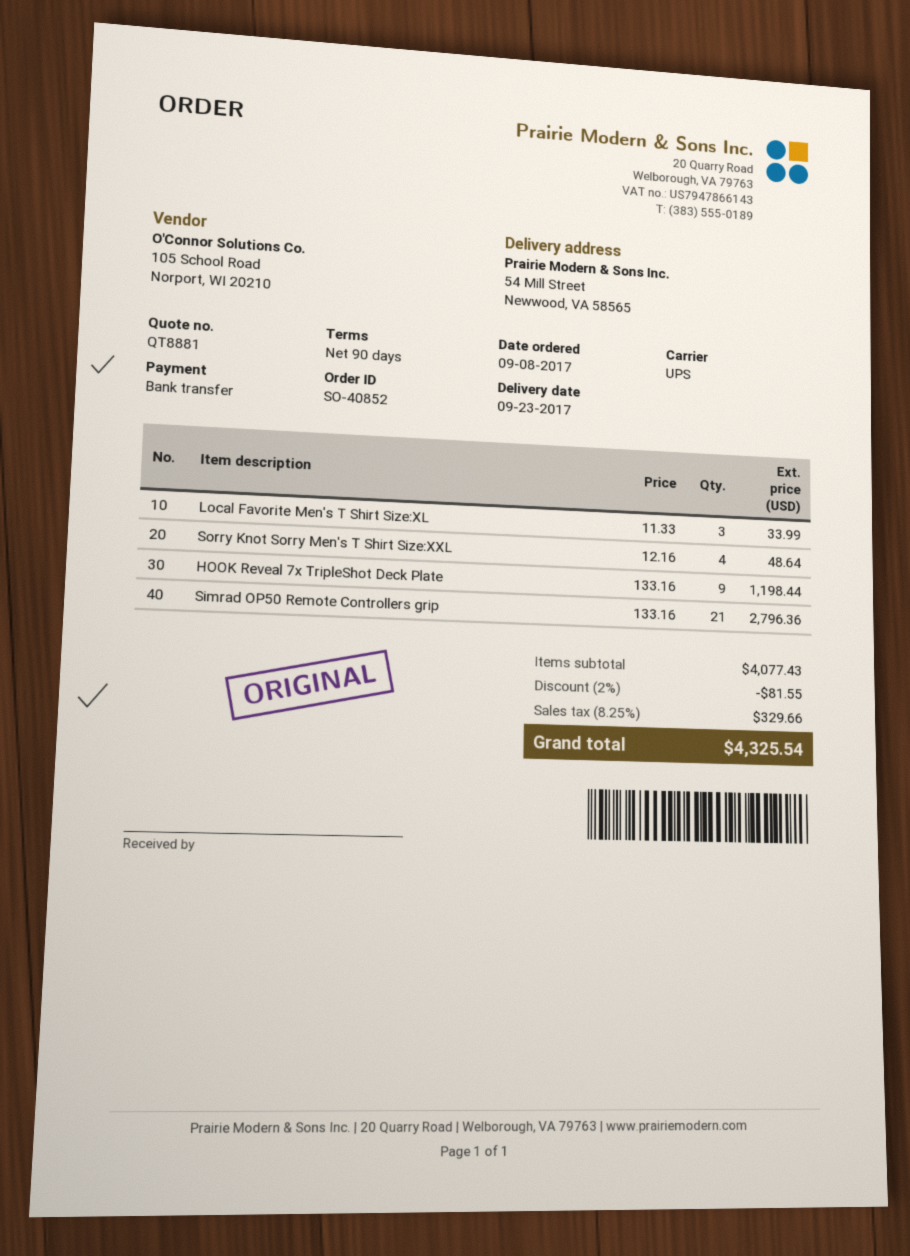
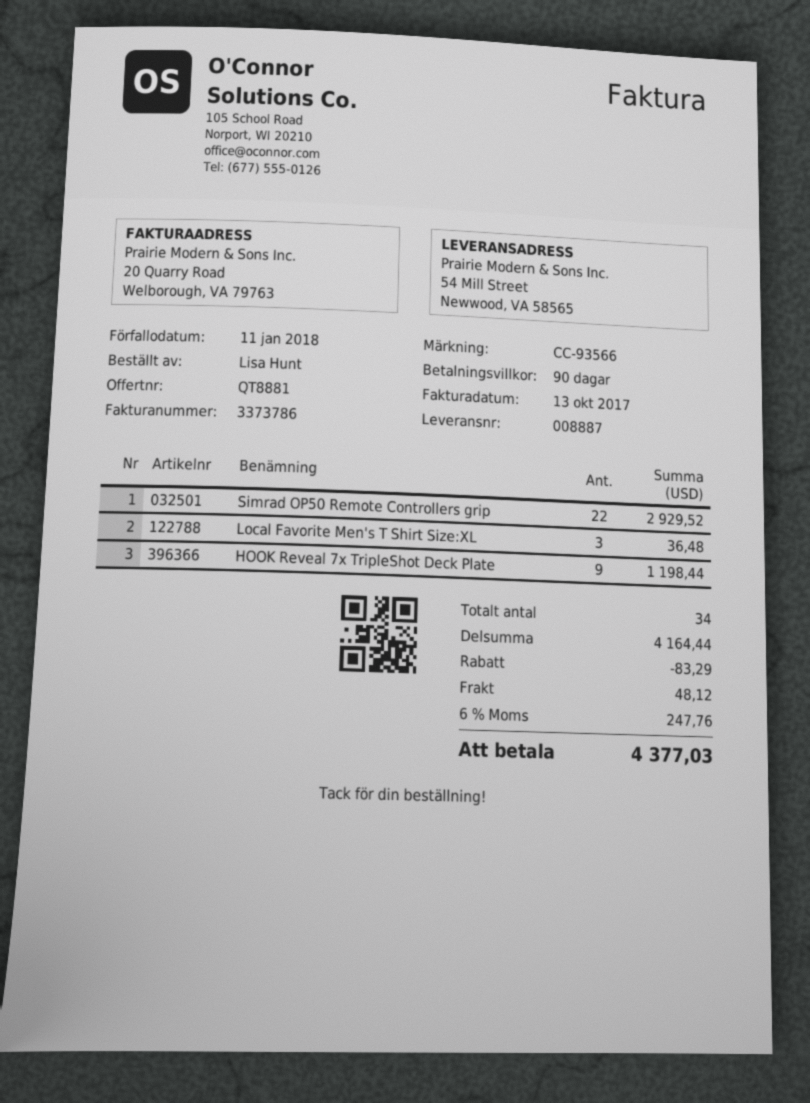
Local Favorite Men's T Shirt Size:XL: 3 for 33.99 -> 3 for 36.48
Sorry Knot Sorry Men's T Shirt Size:XXL: 4 for 48.64 -> none
Simrad OP50 Remote Controllers grip: 21 for 2796.36 -> 22 for 2929.52
subtotal: 4077.43 -> 4164.44
discount: 81.55 -> 83.29
shipping: none -> 48.12
tax: 8.25% = 329.66 -> 6% = 247.76
total: 4325.54 -> 4377.03

